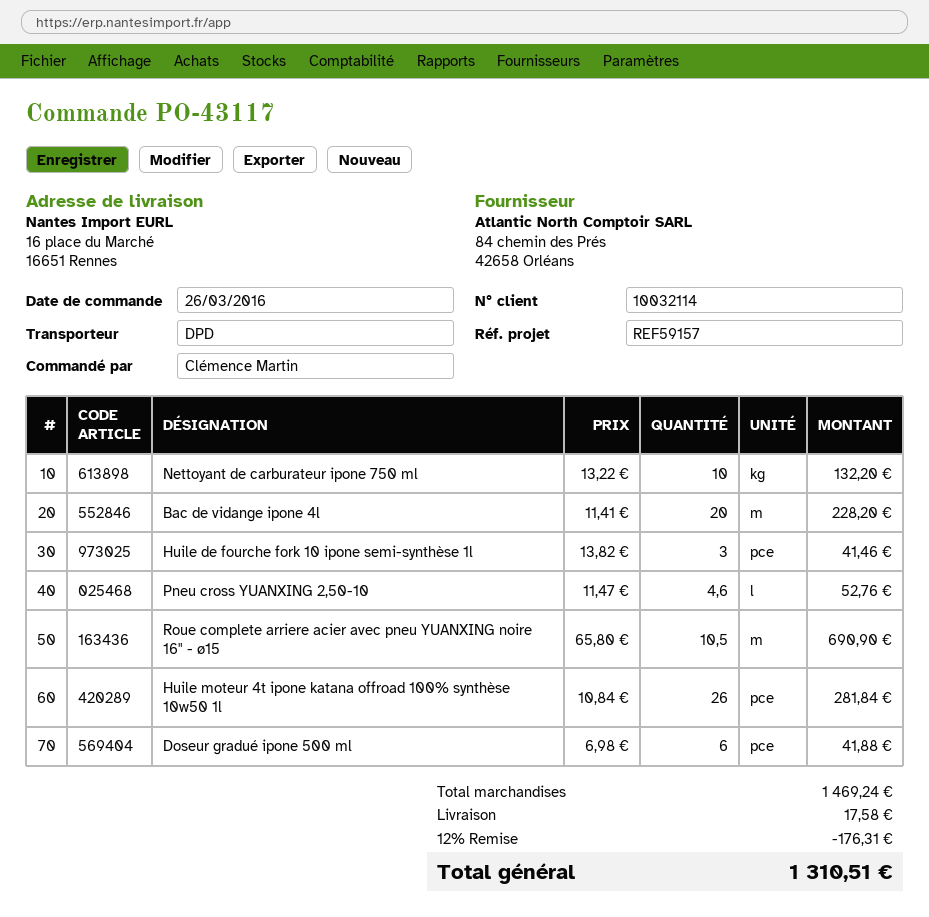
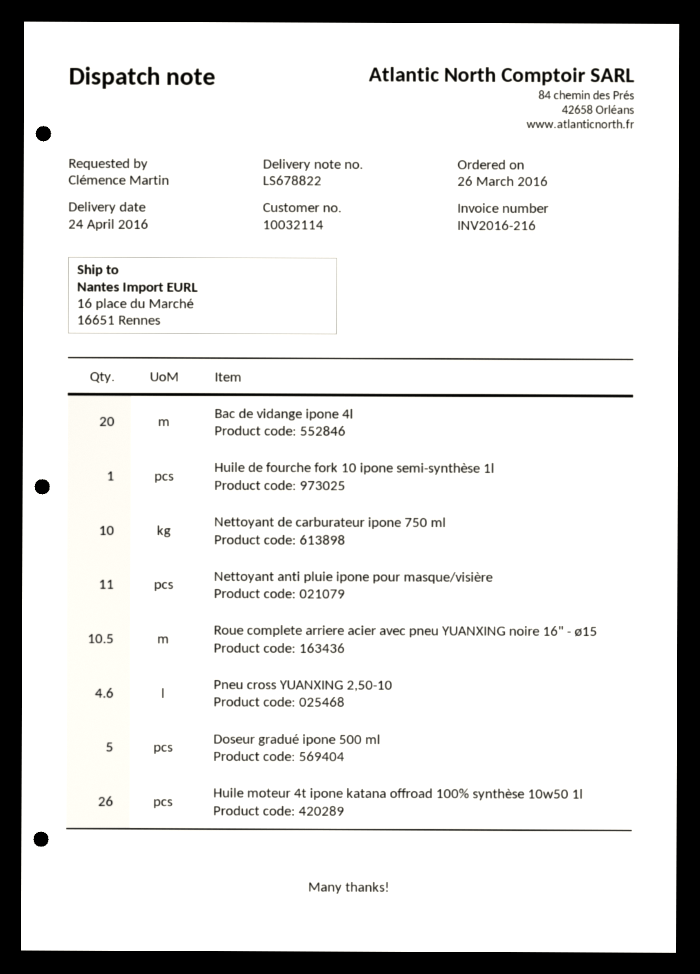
Huile de fourche fork 10 ipone semi-synthèse 1l: 3 -> 1
Doseur gradué ipone 500 ml: 6 -> 5
Nettoyant anti pluie ipone pour masque/visière: none -> 11

